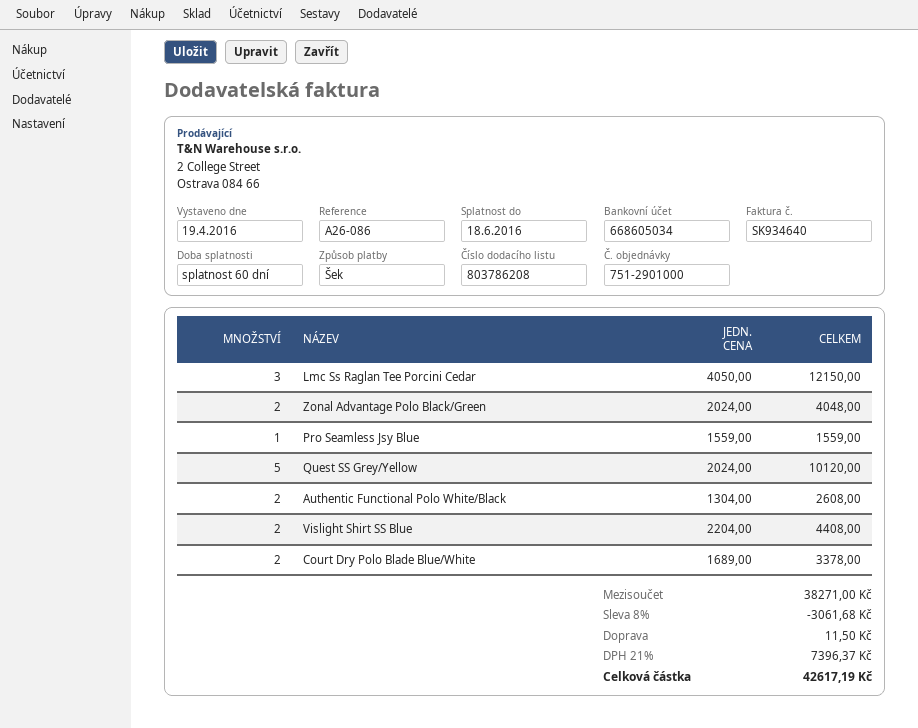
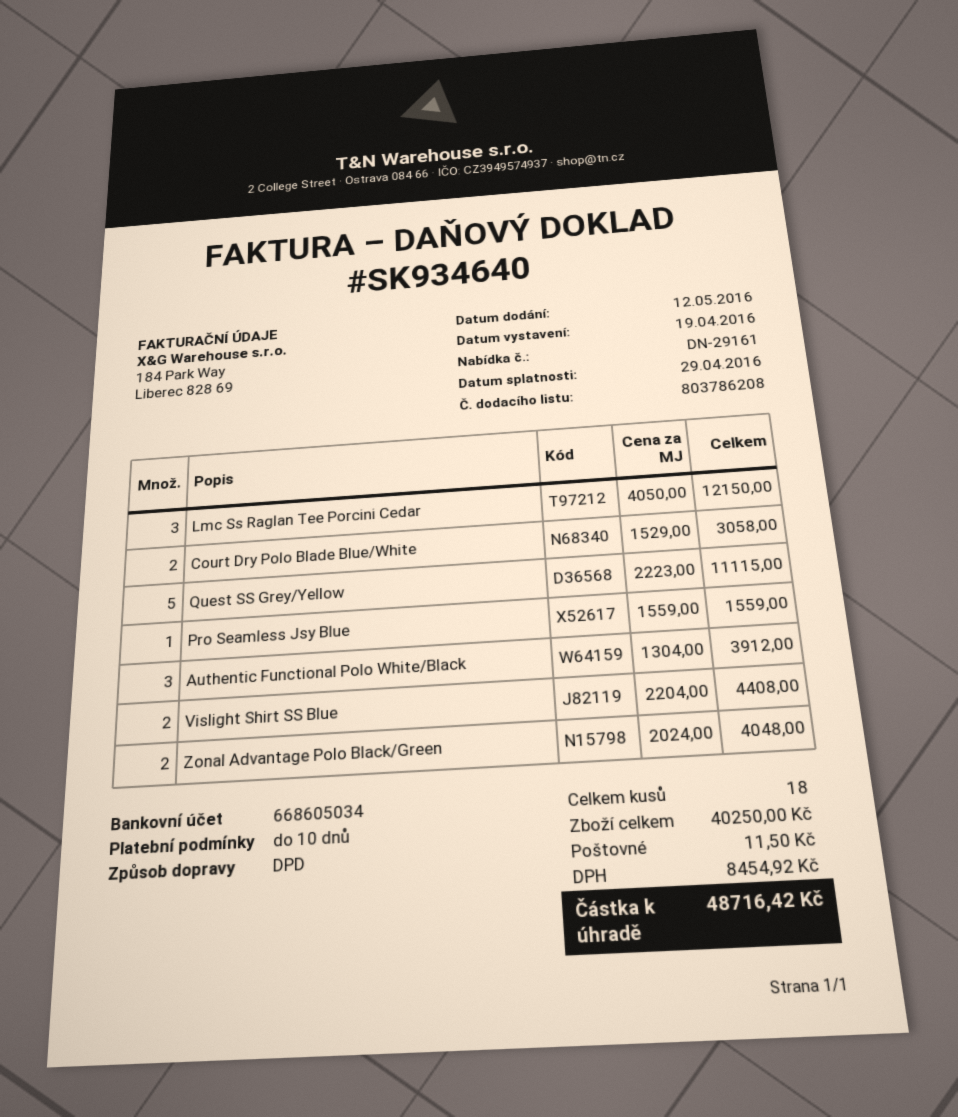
payment terms: 60 days -> 10 days
due date: 2016-06-18 -> 2016-04-29
Quest SS Grey/Yellow: 5 x 2024.00 = 10120.00 -> 5 x 2223.00 = 11115.00
Authentic Functional Polo White/Black: 2 x 1304.00 = 2608.00 -> 3 x 1304.00 = 3912.00
Court Dry Polo Blade Blue/White: 2 x 1689.00 = 3378.00 -> 2 x 1529.00 = 3058.00
subtotal: 38271.00 -> 40250.00
discount: 8% = 3061.68 -> none
tax: 7396.37 -> 8454.92
total: 42617.19 -> 48716.42

